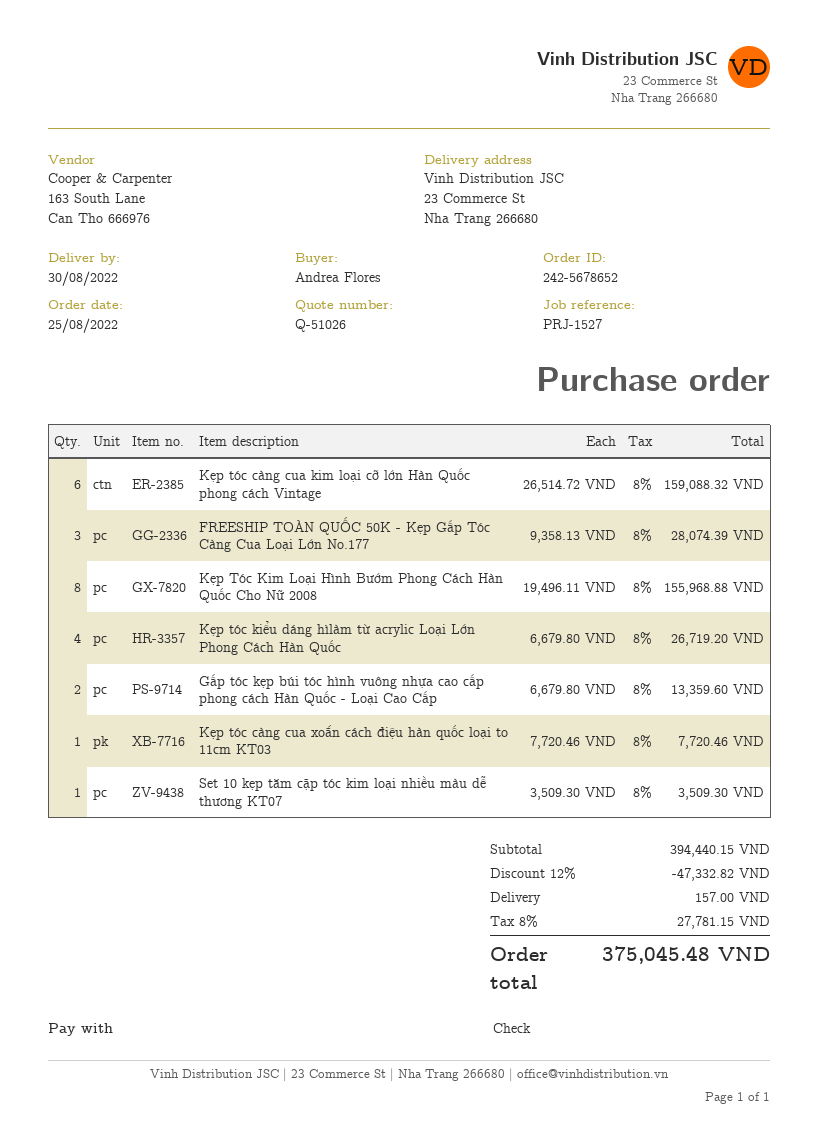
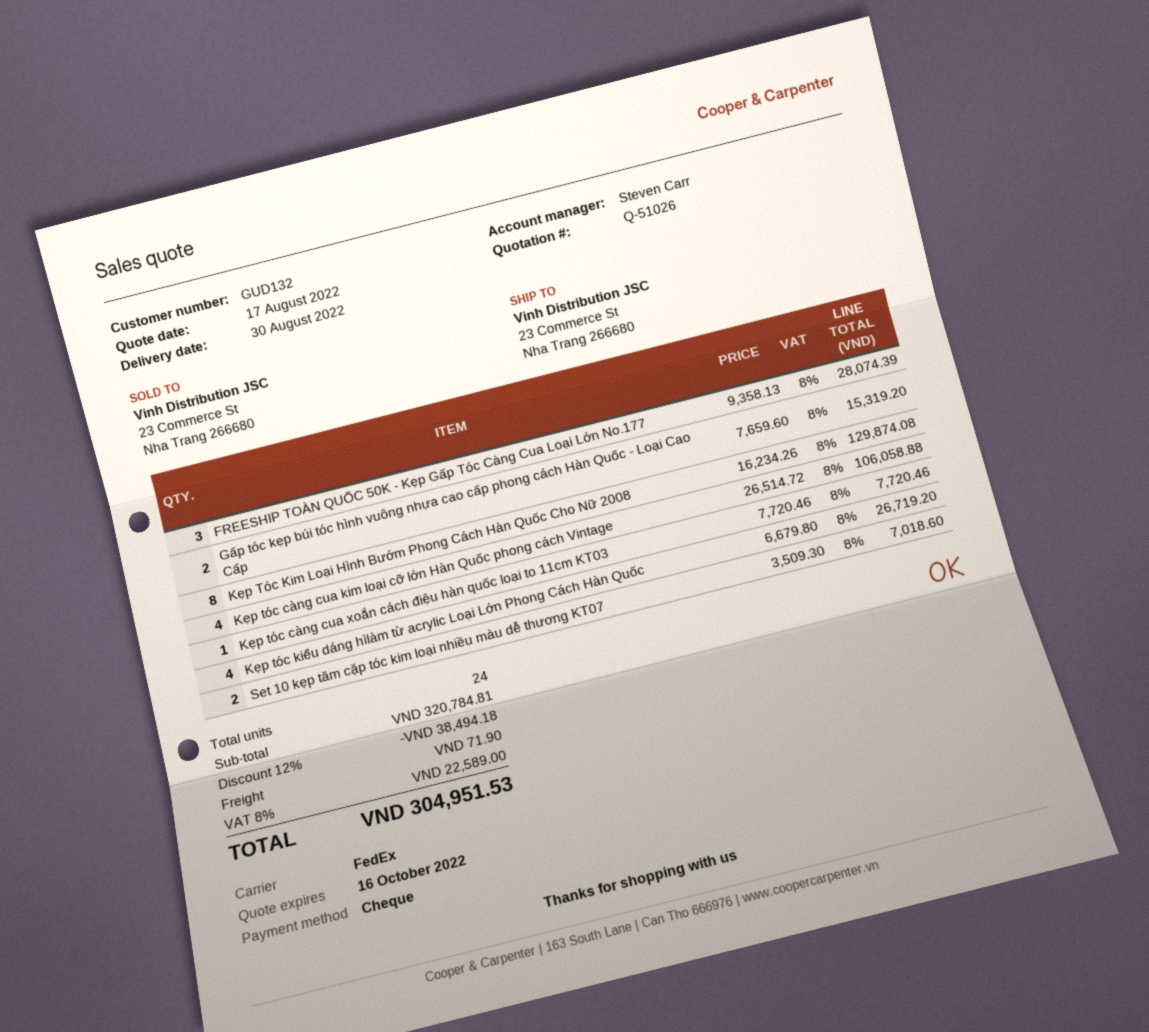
Kẹp tóc càng cua kim loại cỡ lớn Hàn Quốc phong cách Vintage: 6 x 26514.72 = 159088.32 -> 4 x 26514.72 = 106058.88
Kẹp Tóc Kim Loại Hình Bướm Phong Cách Hàn Quốc Cho Nữ 2008: 8 x 19496.11 = 155968.88 -> 8 x 16234.26 = 129874.08
Gấp tóc kẹp búi tóc hình vuông nhựa cao cấp phong cách Hàn Quốc - Loại Cao Cấp: 2 x 6679.80 = 13359.60 -> 2 x 7659.60 = 15319.20
Set 10 kẹp tăm cặp tóc kim loại nhiều màu dễ thương KT07: 1 x 3509.30 = 3509.30 -> 2 x 3509.30 = 7018.60
subtotal: 394440.15 -> 320784.81
discount: 12% = 47332.82 -> 12% = 38494.18
shipping: 157.00 -> 71.90
tax: 8% = 27781.15 -> 8% = 22589.00
total: 375045.48 -> 304951.53

